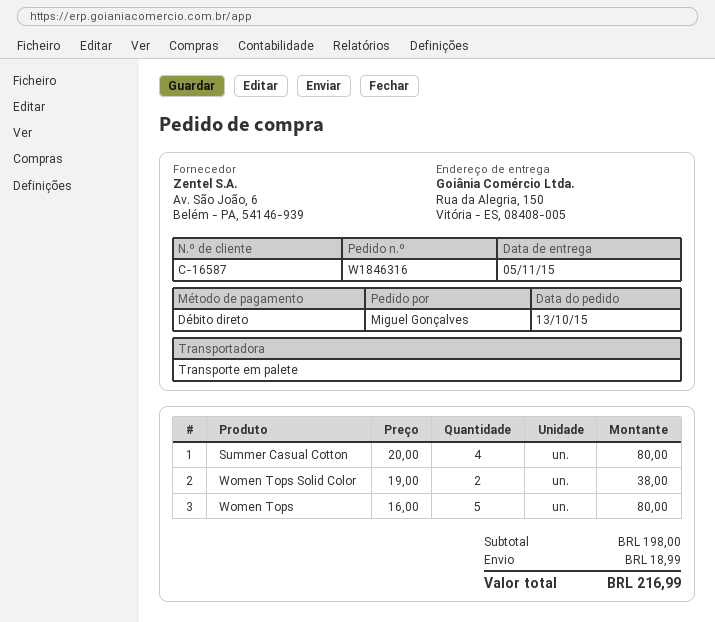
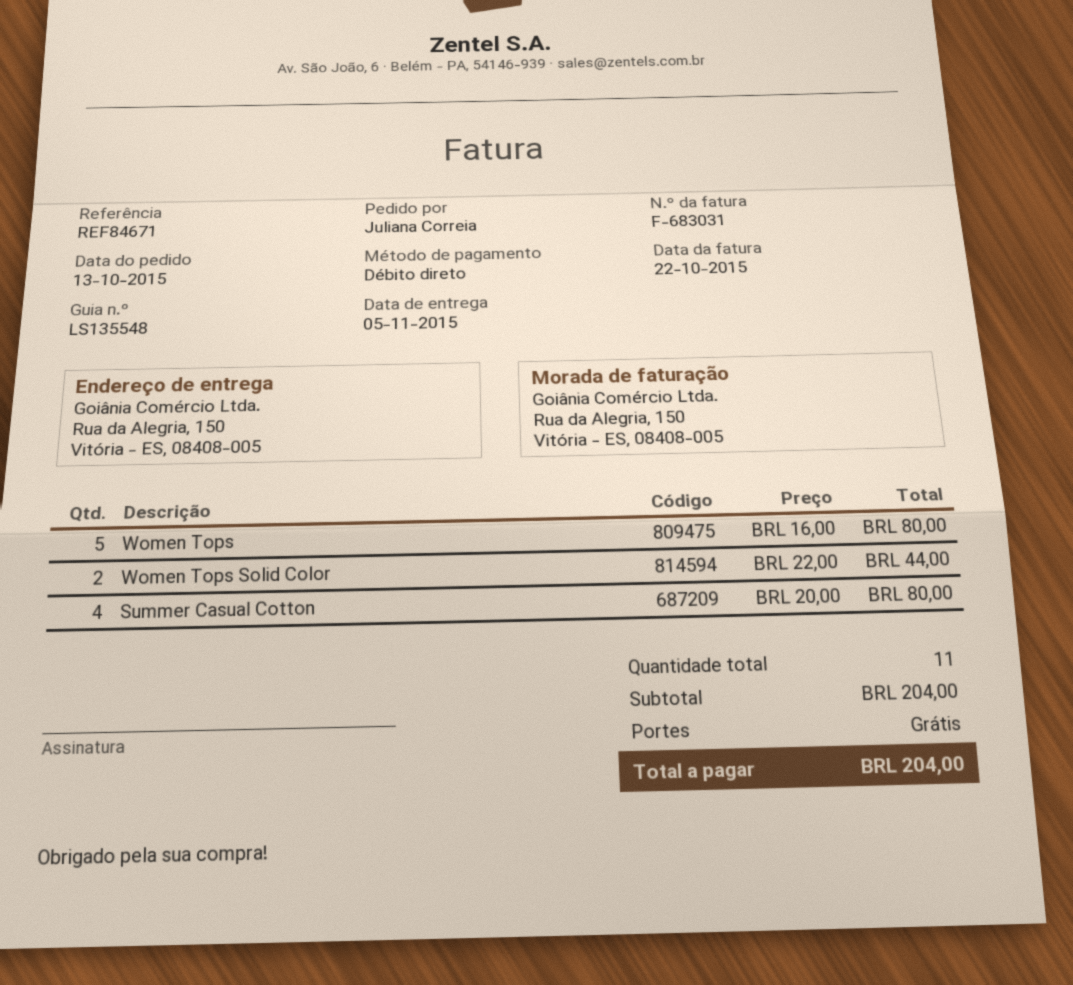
ordered by: Miguel Gonçalves -> Juliana Correia
Women Tops Solid Color: 2 x 19.00 = 38.00 -> 2 x 22.00 = 44.00
subtotal: 198.00 -> 204.00
shipping: 18.99 -> 0.00
total: 216.99 -> 204.00

